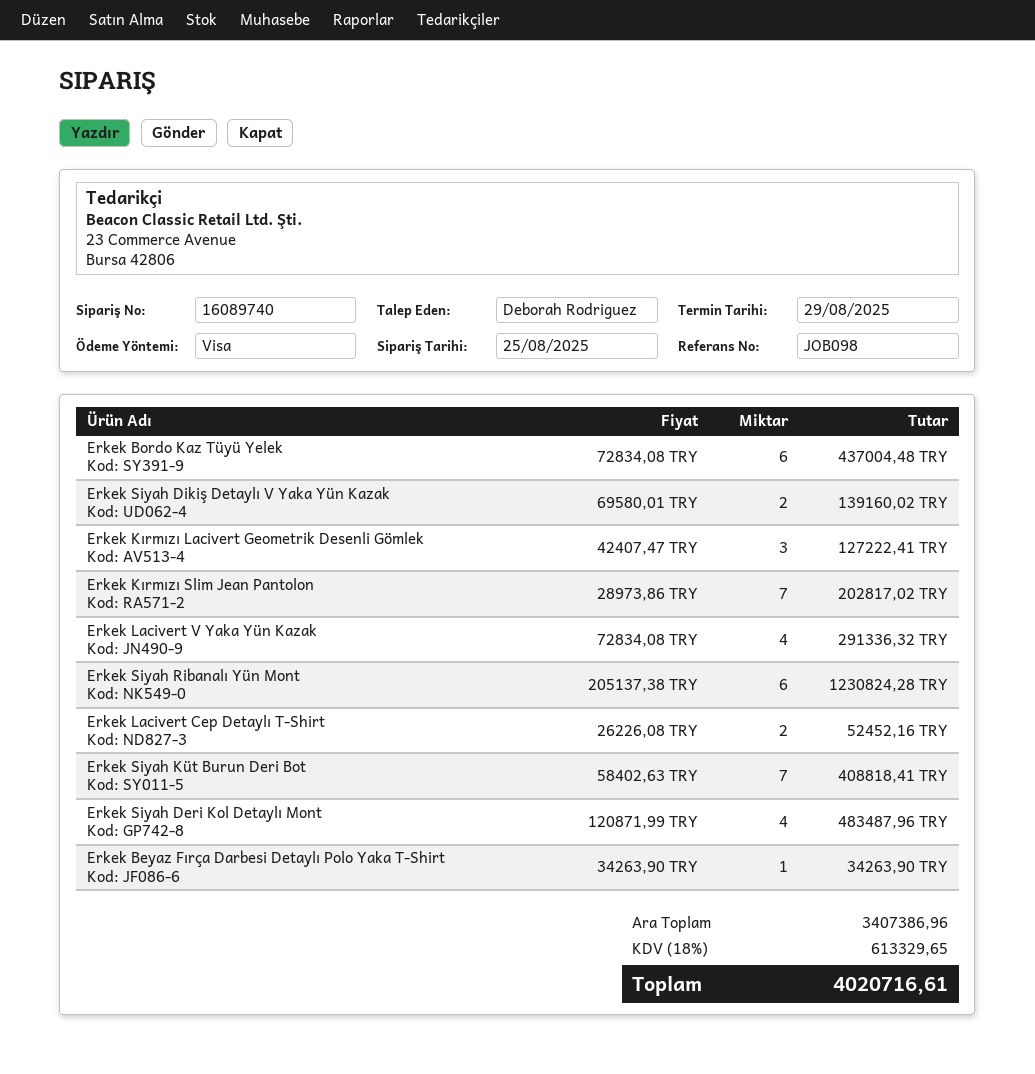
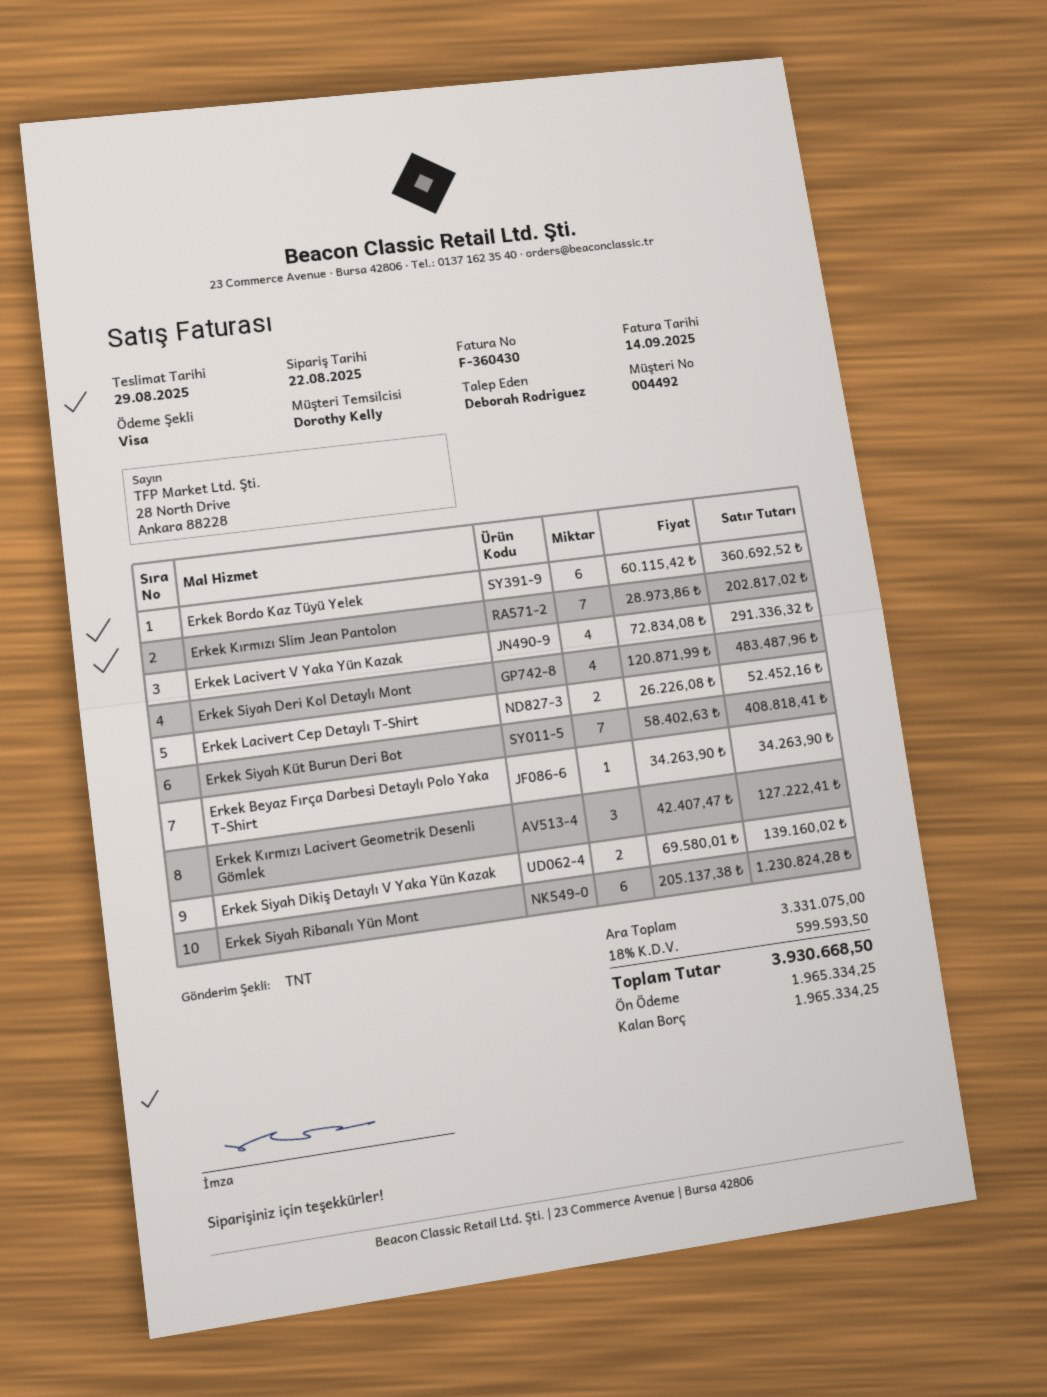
order date: 2025-08-25 -> 2025-08-22
Erkek Bordo Kaz Tüyü Yelek: 6 x 72834.08 = 437004.48 -> 6 x 60115.42 = 360692.52
subtotal: 3407386.96 -> 3331075.00
tax: 18% = 613329.65 -> 18% = 599593.50
total: 4020716.61 -> 3930668.50

